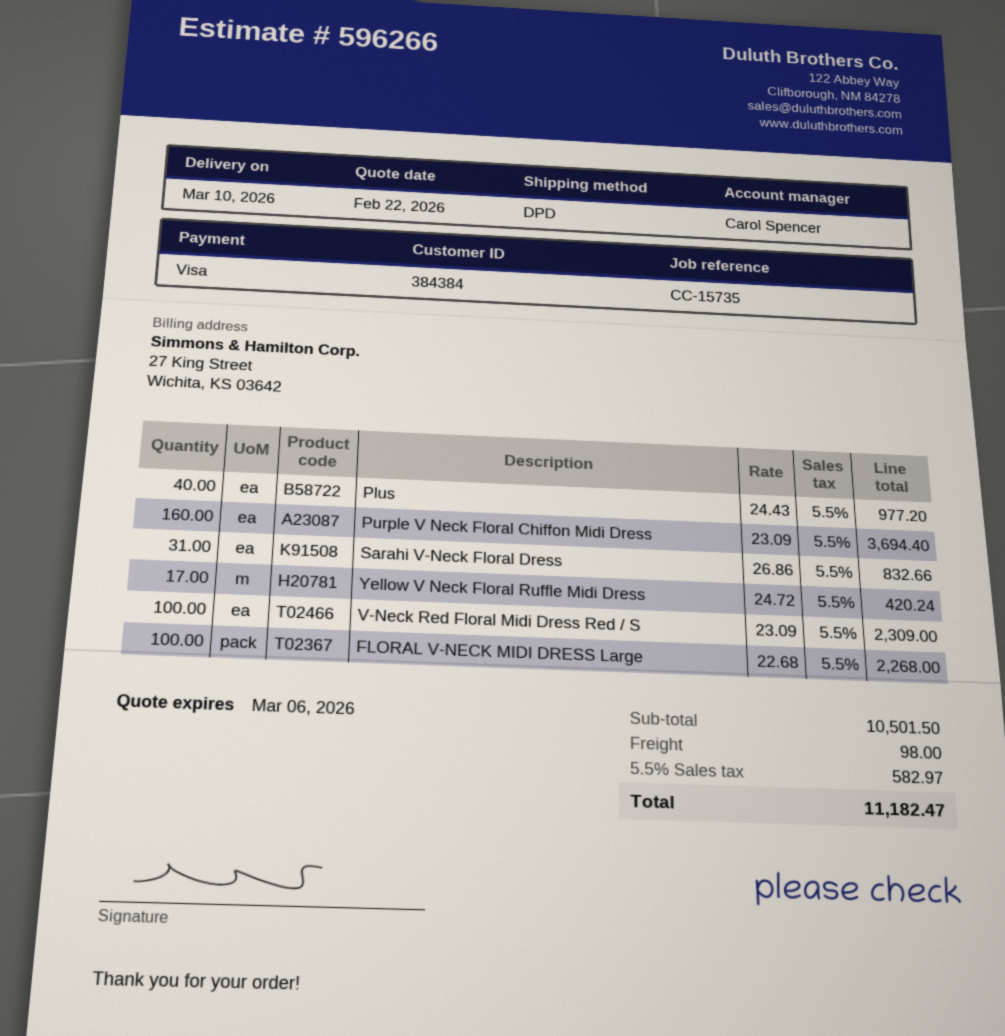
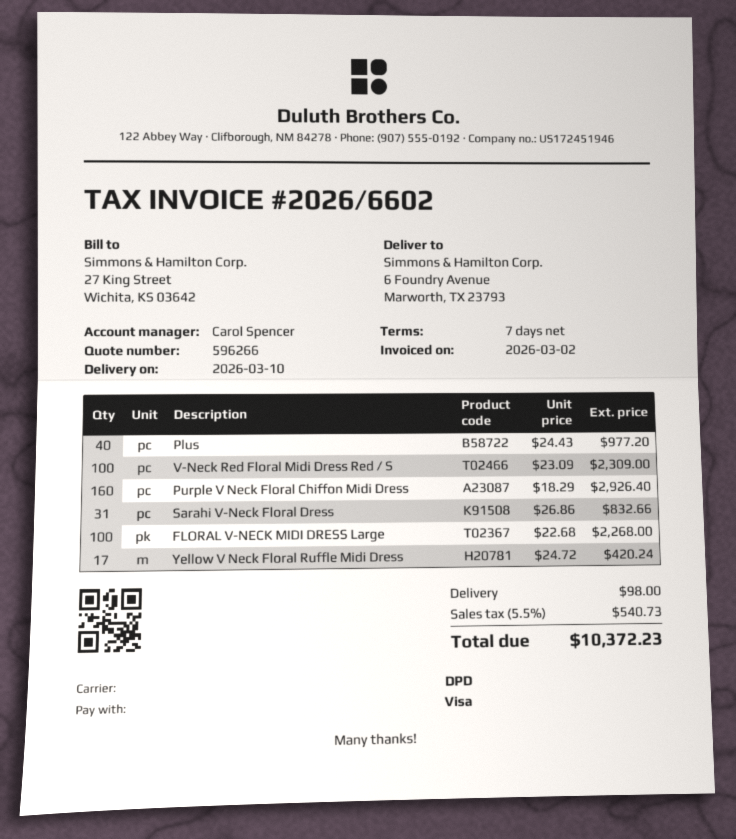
Purple V Neck Floral Chiffon Midi Dress: 160 x 23.09 = 3694.40 -> 160 x 18.29 = 2926.40
tax: 5.5% = 582.97 -> 5.5% = 540.73
total: 11182.47 -> 10372.23

